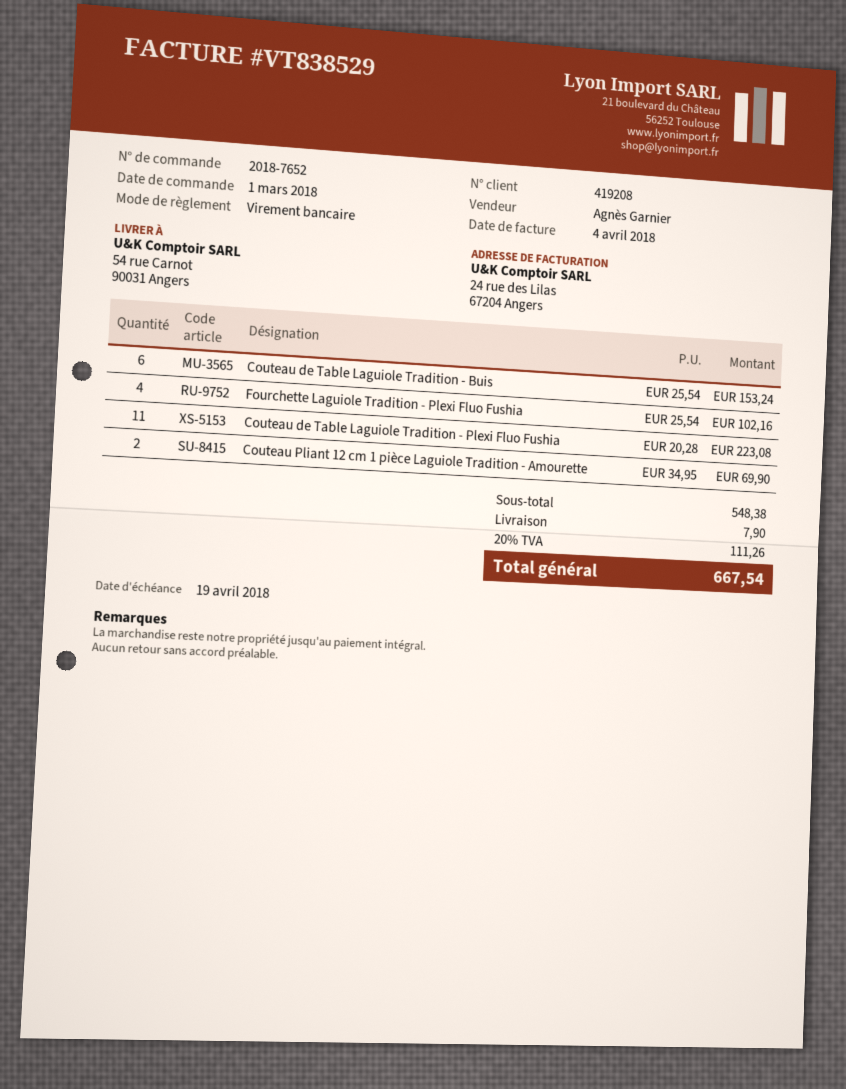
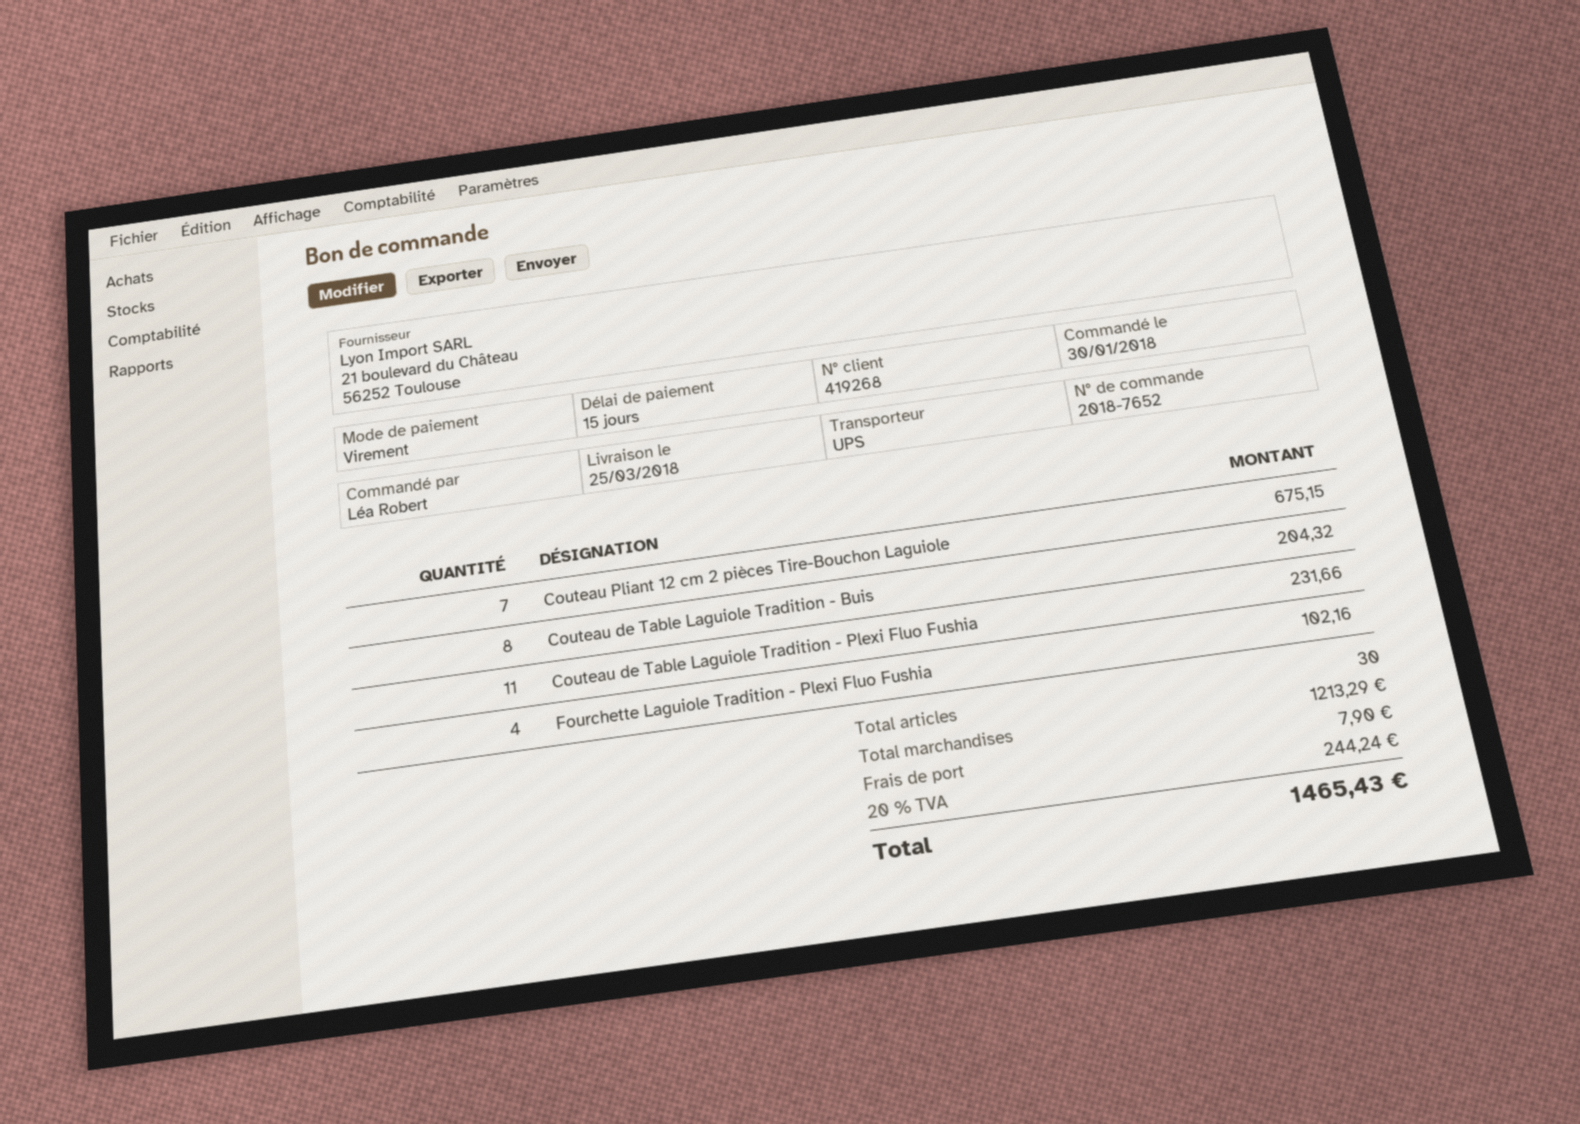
order date: 2018-03-01 -> 2018-01-30
customer number: 419208 -> 419268
Couteau de Table Laguiole Tradition - Buis: 6 for 153.24 -> 8 for 204.32
Couteau de Table Laguiole Tradition - Plexi Fluo Fushia: 11 for 223.08 -> 11 for 231.66
Couteau Pliant 12 cm 1 pièce Laguiole Tradition - Amourette: 2 for 69.90 -> none
Couteau Pliant 12 cm 2 pièces Tire-Bouchon Laguiole: none -> 7 for 675.15
subtotal: 548.38 -> 1213.29
tax: 20% = 111.26 -> 20% = 244.24
total: 667.54 -> 1465.43

